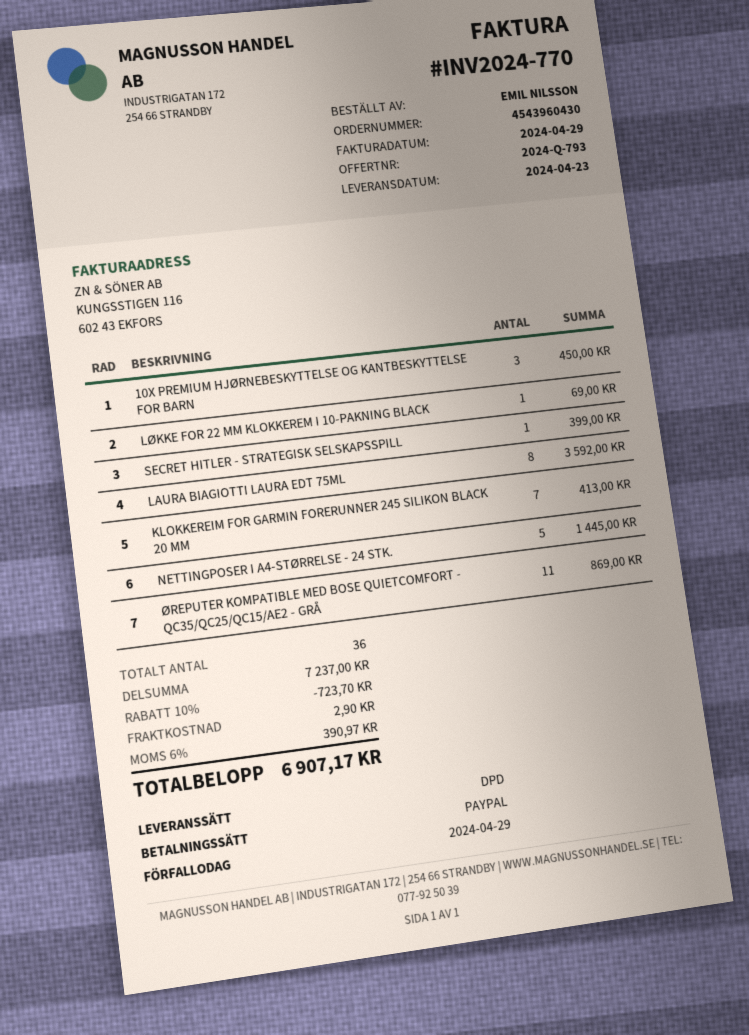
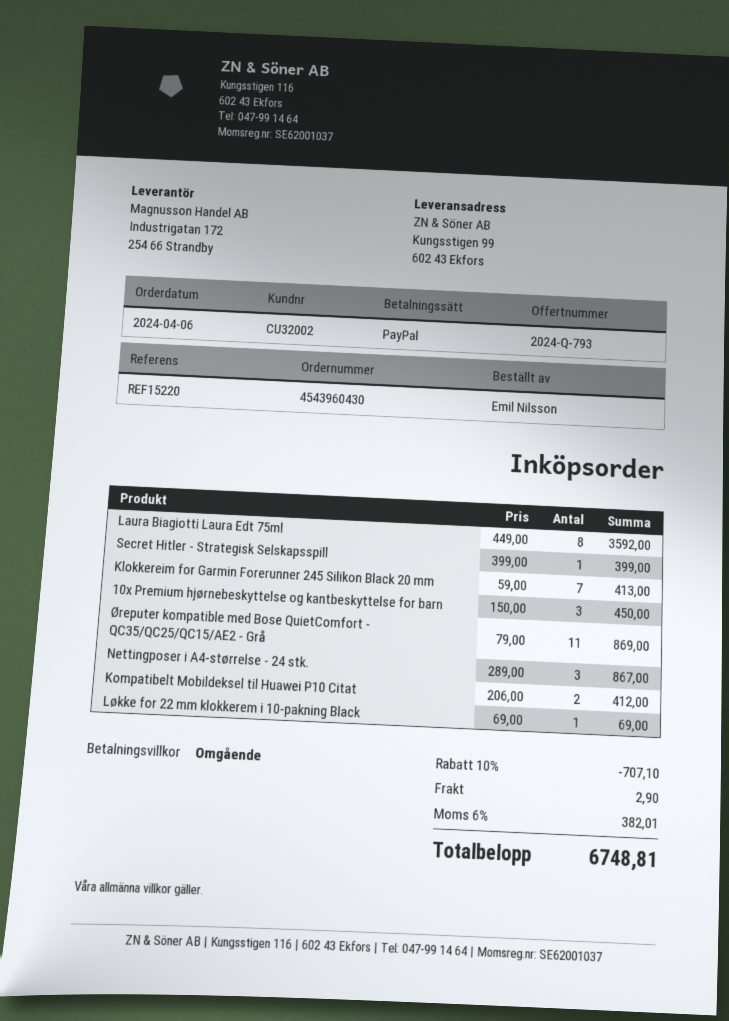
NETTINGPOSER I A4-STØRRELSE - 24 STK.: 5 for 1445.00 -> 3 for 867.00
Kompatibelt Mobildeksel til Huawei P10 Citat: none -> 2 for 412.00
discount: 10% = 723.70 -> 10% = 707.10
tax: 6% = 390.97 -> 6% = 382.01
total: 6907.17 -> 6748.81

